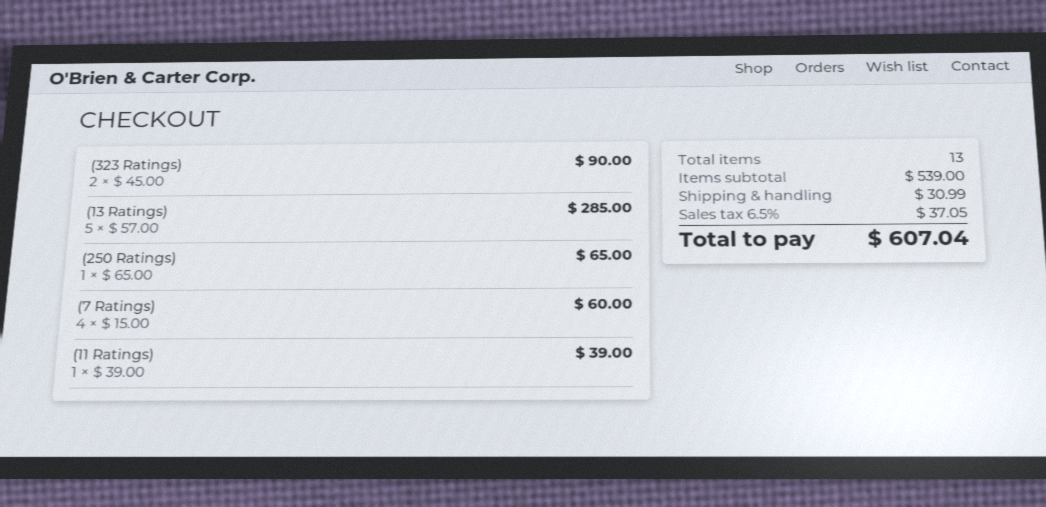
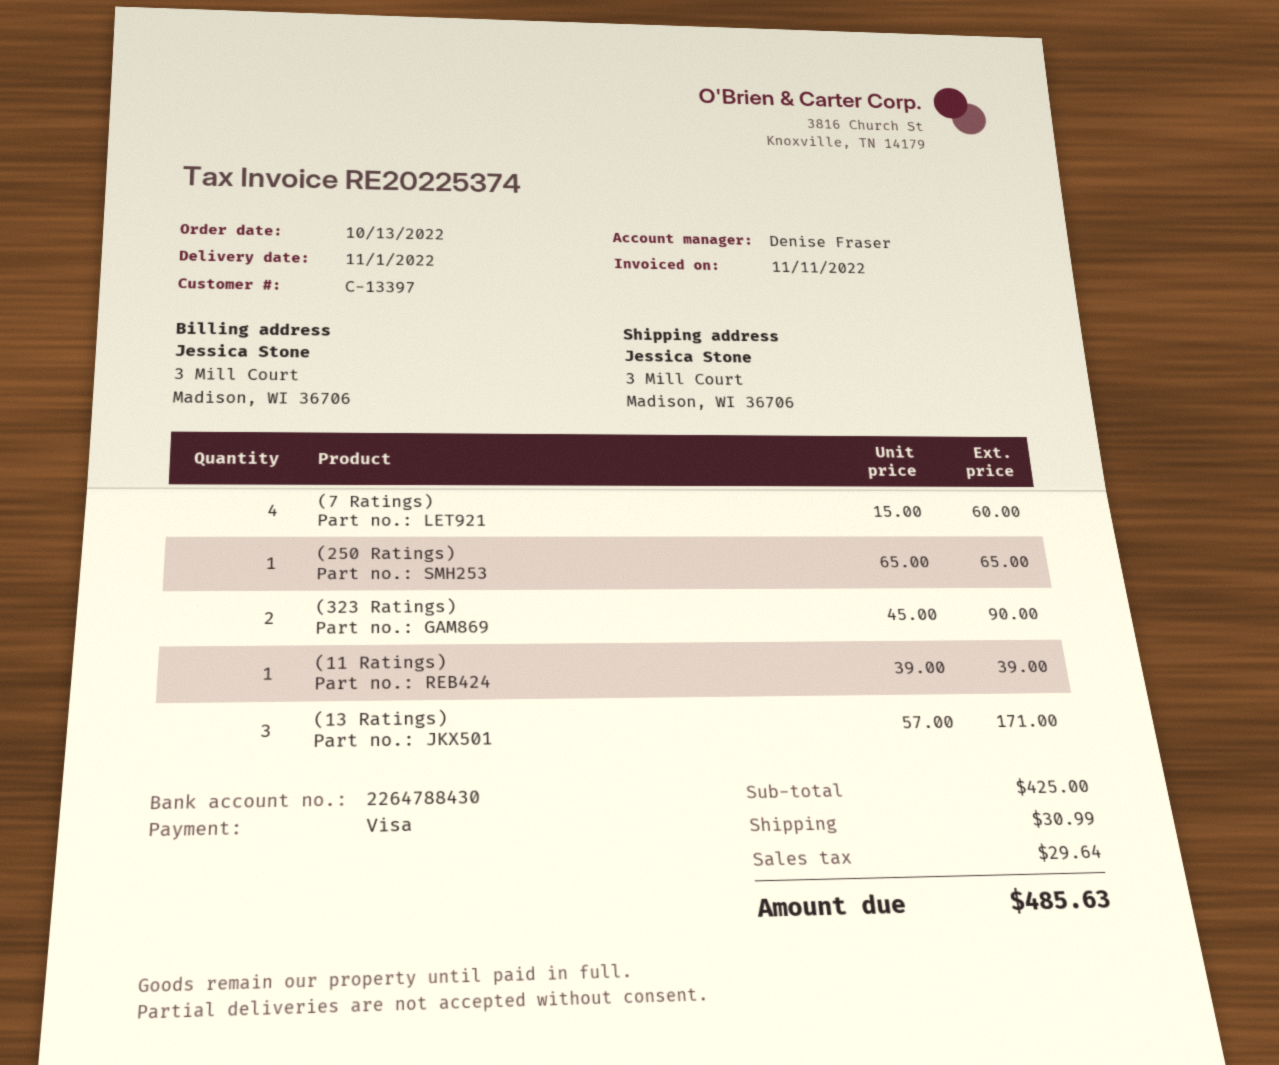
(13 Ratings): 5 x 57.00 = 285.00 -> 3 x 57.00 = 171.00
subtotal: 539.00 -> 425.00
tax: 37.05 -> 29.64
total: 607.04 -> 485.63

